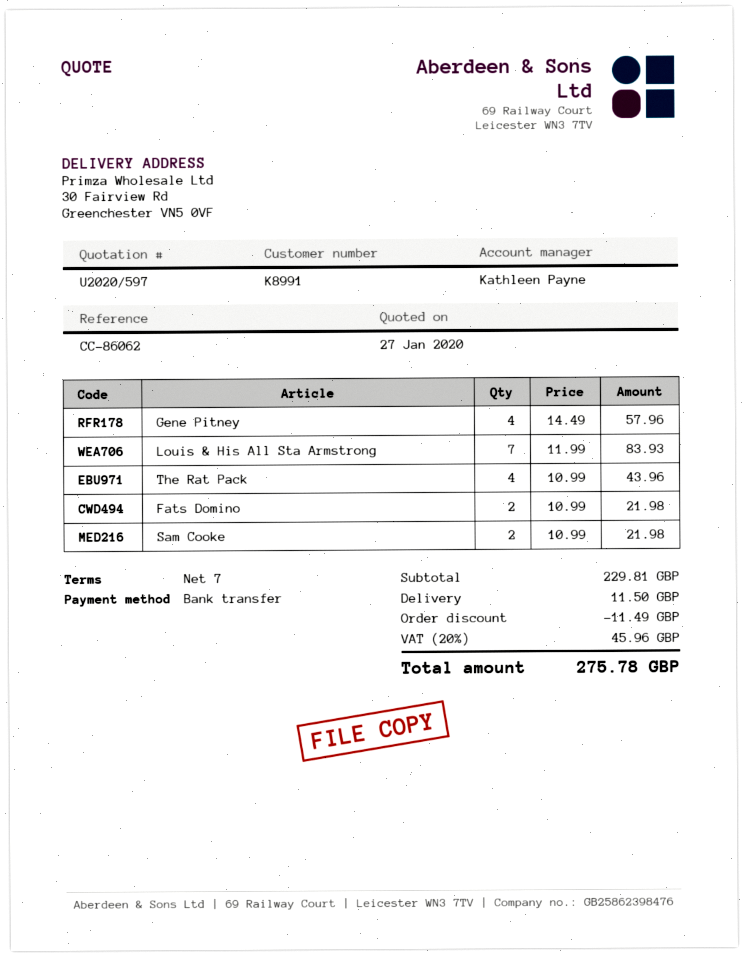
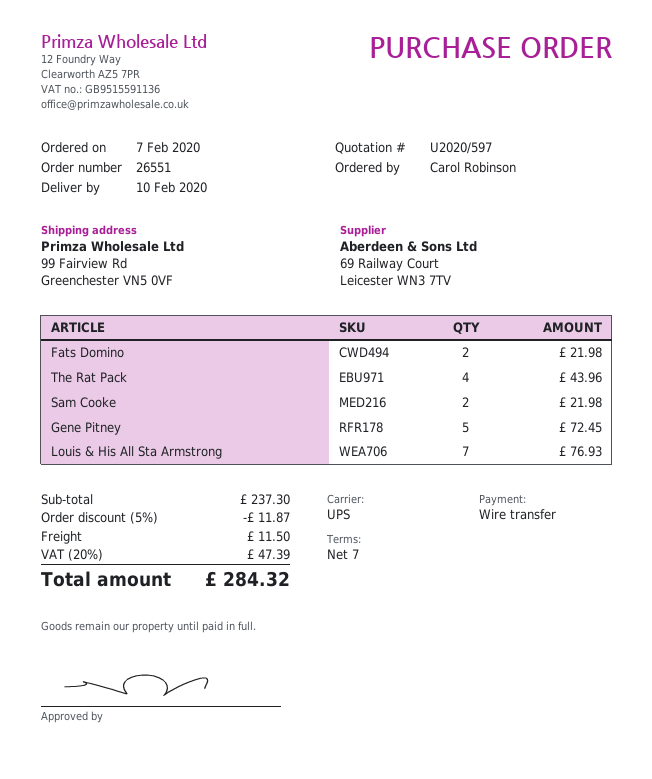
ship to: 30 Fairview Rd, Greenchester VN5 0VF -> 99 Fairview Rd, Greenchester VN5 0VF
Gene Pitney: 4 for 57.96 -> 5 for 72.45
Louis & His All Sta Armstrong: 7 for 83.93 -> 7 for 76.93
subtotal: 229.81 -> 237.30
discount: 11.49 -> 11.87
tax: 20% = 45.96 -> 20% = 47.39
total: 275.78 -> 284.32

